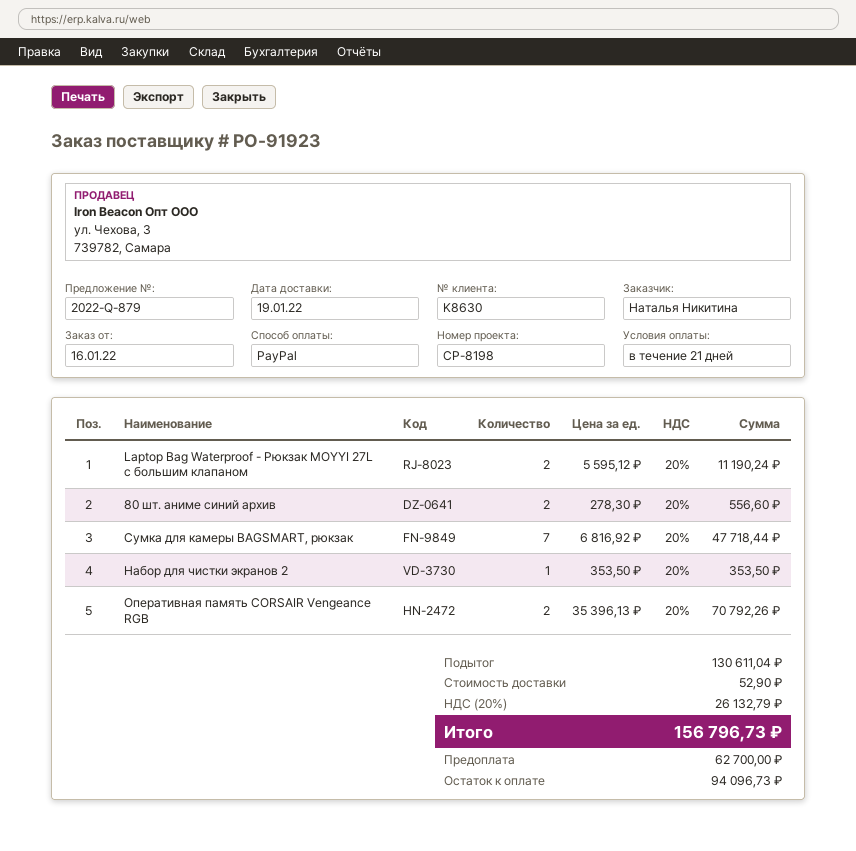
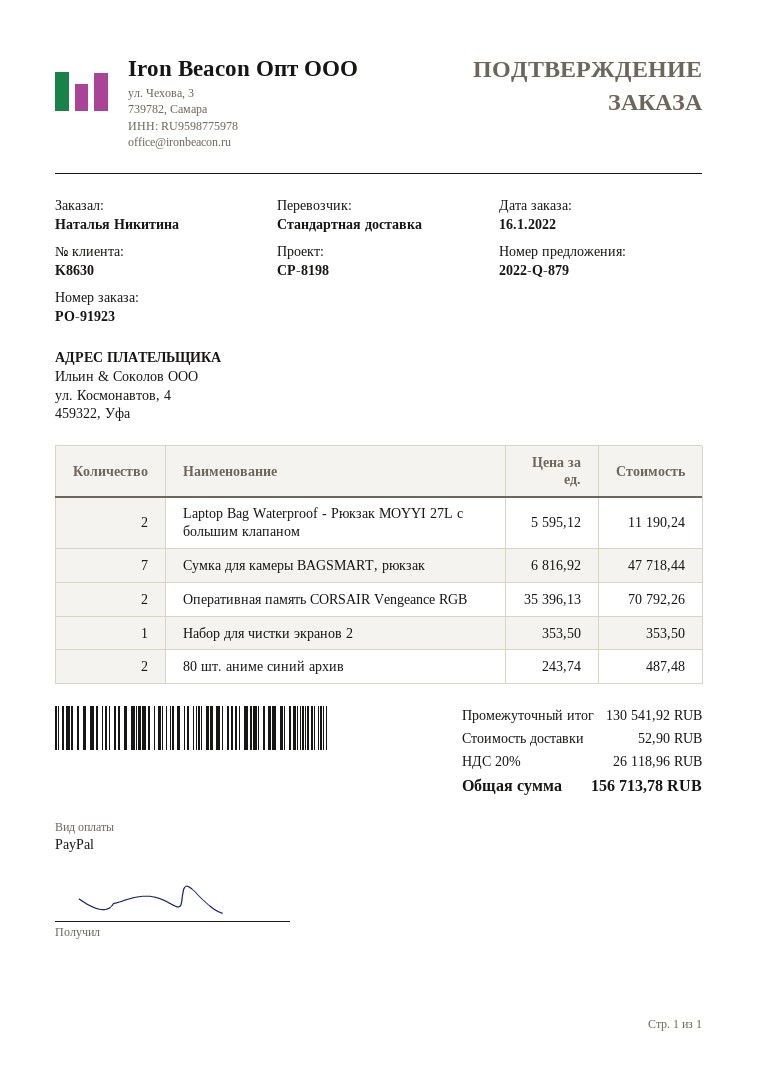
80 шт. аниме синий архив: 2 x 278.30 = 556.60 -> 2 x 243.74 = 487.48
subtotal: 130611.04 -> 130541.92
tax: 20% = 26132.79 -> 20% = 26118.96
total: 156796.73 -> 156713.78

